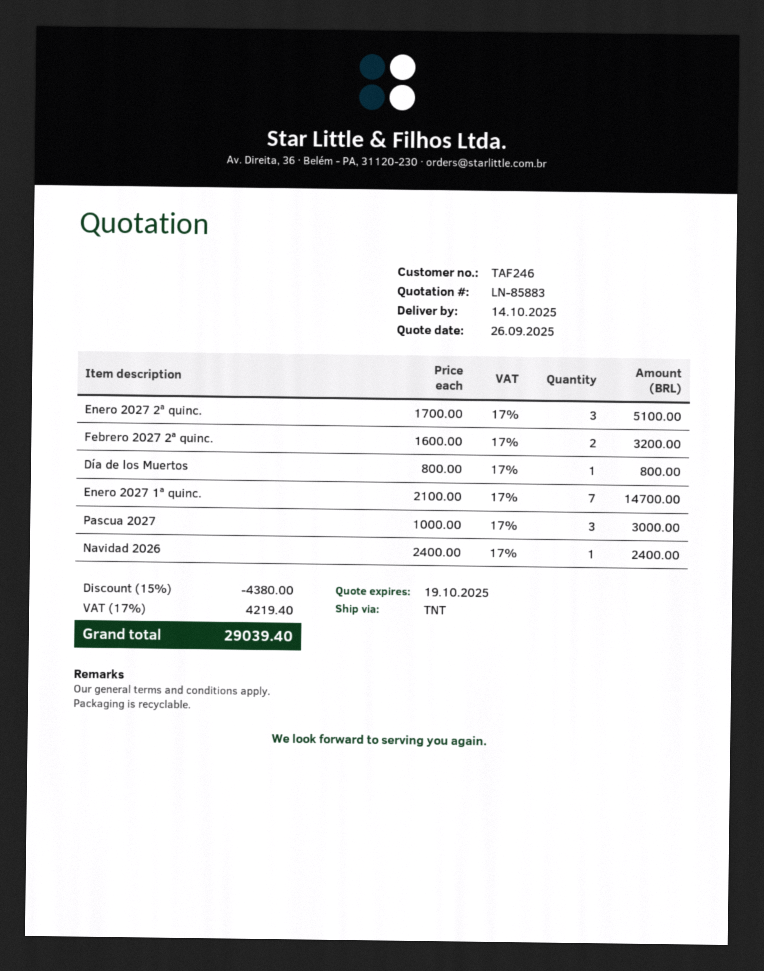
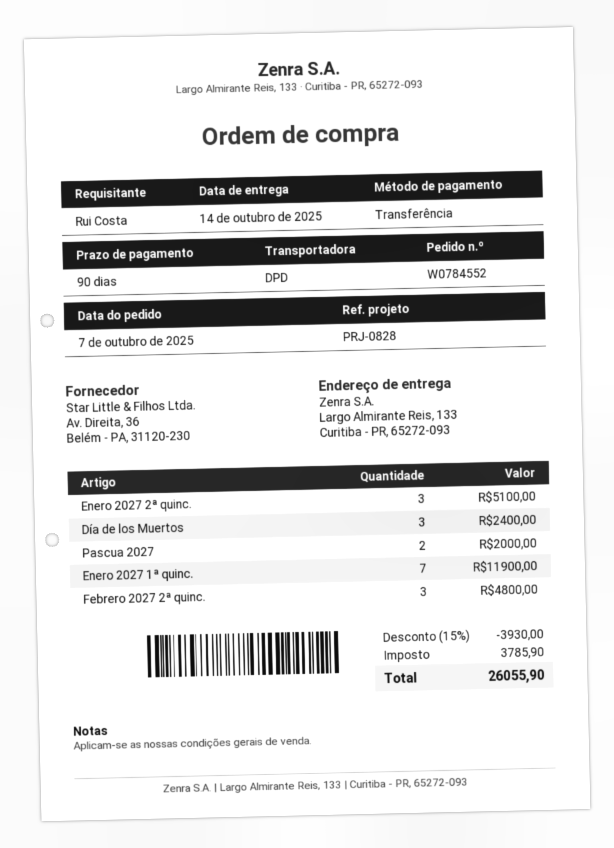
shipping method: TNT -> DPD
Febrero 2027 2ª quinc.: 2 for 3200.00 -> 3 for 4800.00
Día de los Muertos: 1 for 800.00 -> 3 for 2400.00
Enero 2027 1ª quinc.: 7 for 14700.00 -> 7 for 11900.00
Pascua 2027: 3 for 3000.00 -> 2 for 2000.00
Navidad 2026: 1 for 2400.00 -> none
discount: 15% = 4380.00 -> 15% = 3930.00
tax: 4219.40 -> 3785.90
total: 29039.40 -> 26055.90

